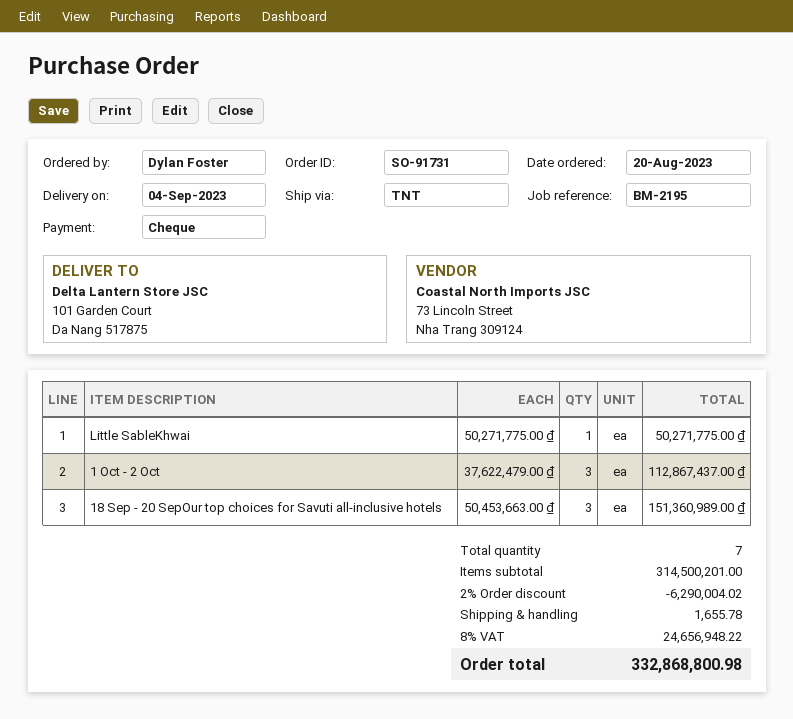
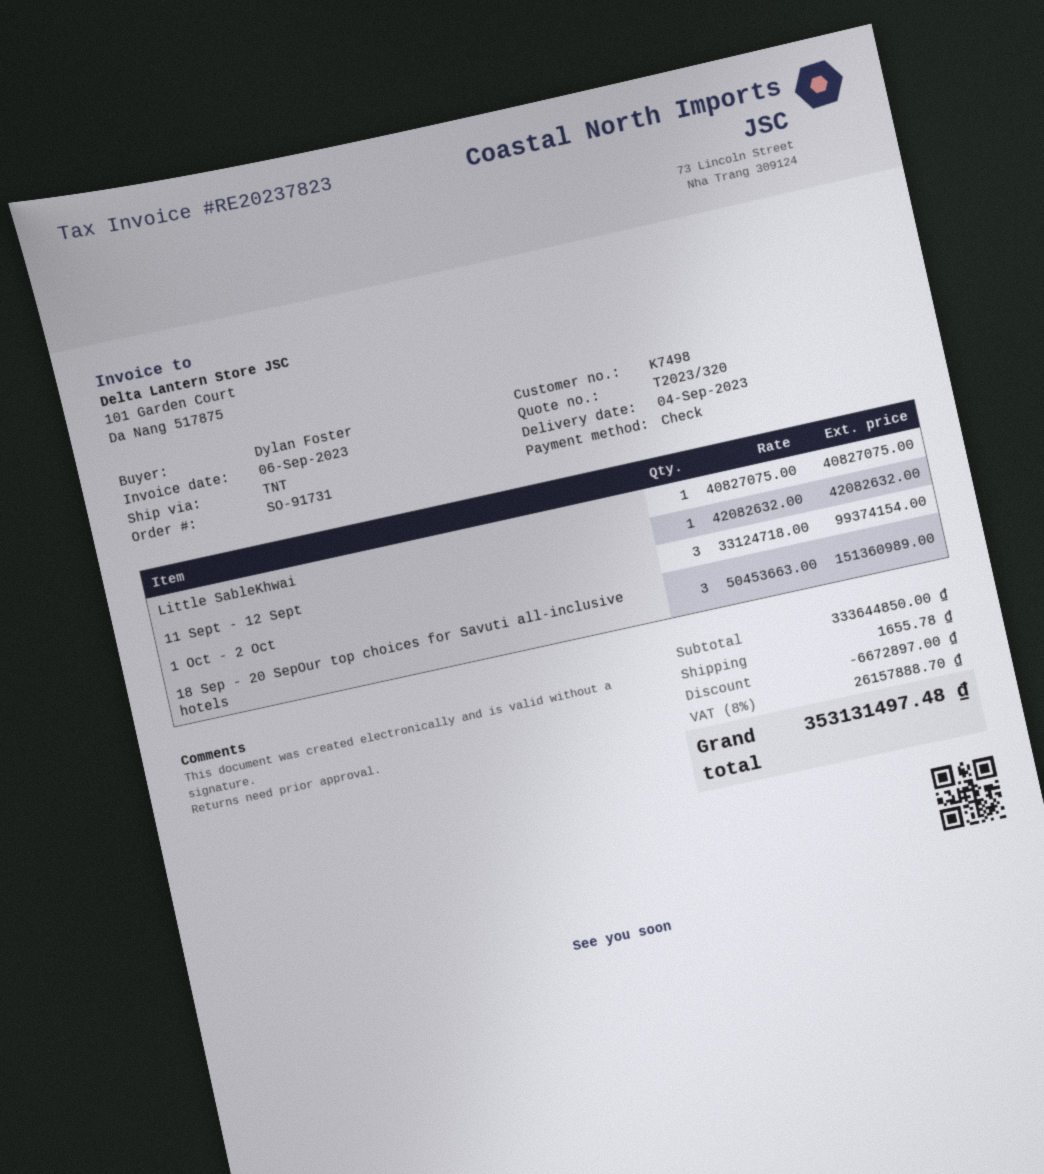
Little SableKhwai: 1 x 50271775.00 = 50271775.00 -> 1 x 40827075.00 = 40827075.00
1 Oct - 2 Oct: 3 x 37622479.00 = 112867437.00 -> 3 x 33124718.00 = 99374154.00
11 Sept - 12 Sept: none -> 1 x 42082632.00 = 42082632.00
subtotal: 314500201.00 -> 333644850.00
discount: 6290004.02 -> 6672897.00
tax: 8% = 24656948.22 -> 8% = 26157888.70
total: 332868800.98 -> 353131497.48

